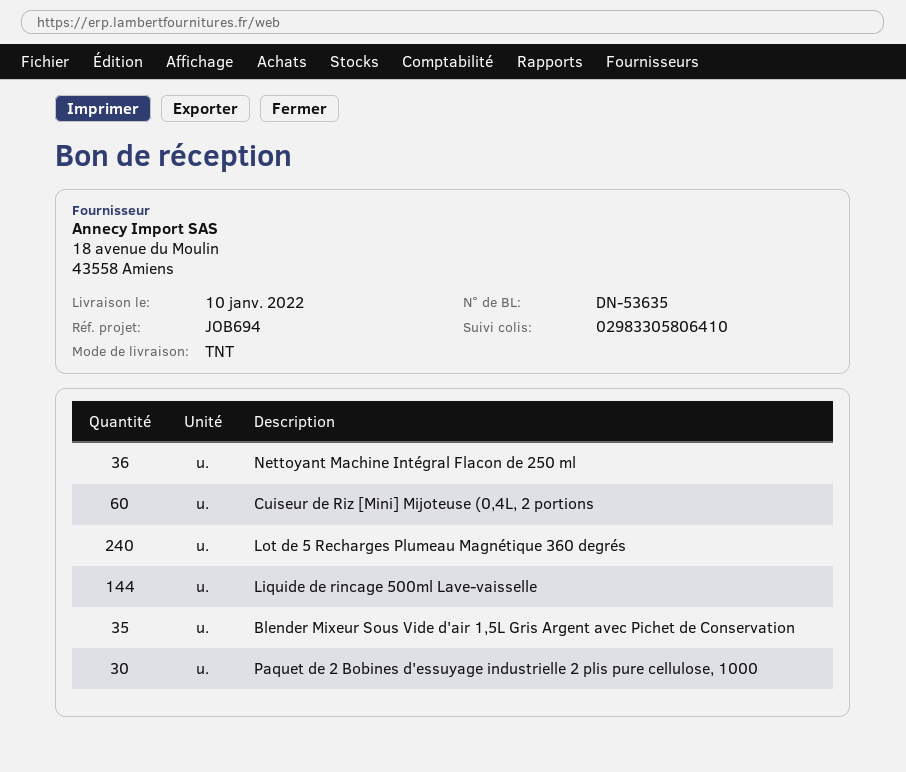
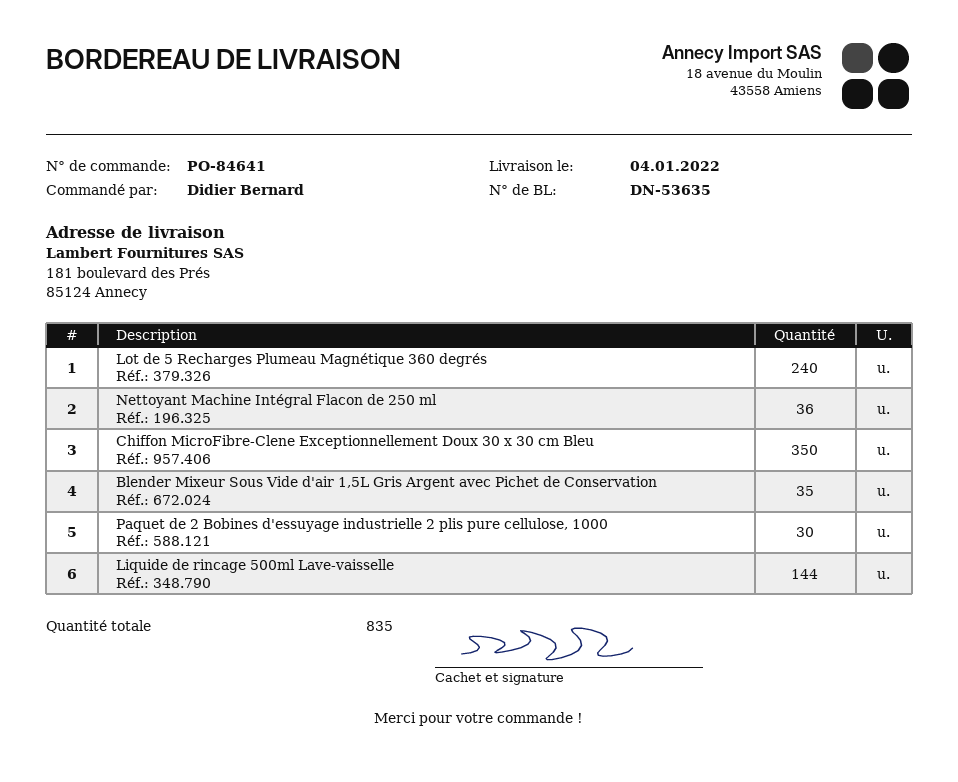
delivery date: 2022-01-10 -> 2022-01-04
Cuiseur de Riz [Mini] Mijoteuse (0,4L, 2 portions: 60 -> none
Chiffon MicroFibre-Clene Exceptionnellement Doux 30 x 30 cm Bleu: none -> 350

